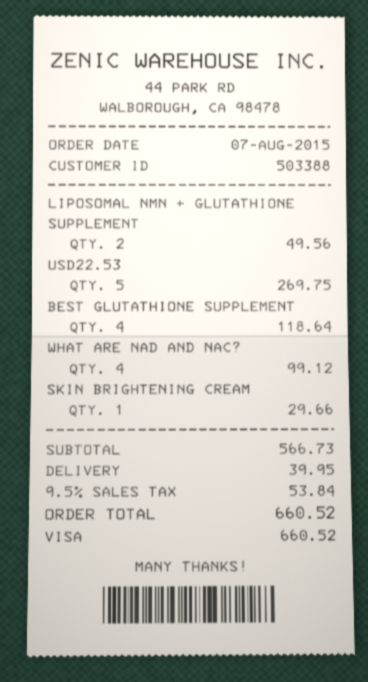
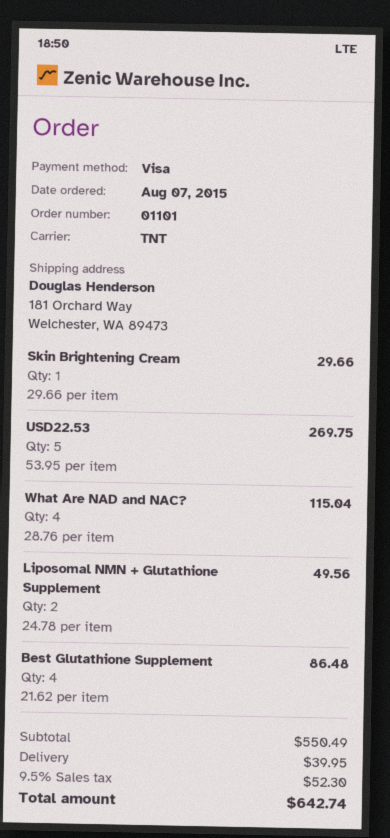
BEST GLUTATHIONE SUPPLEMENT: 4 for 118.64 -> 4 for 86.48
WHAT ARE NAD AND NAC?: 4 for 99.12 -> 4 for 115.04
subtotal: 566.73 -> 550.49
tax: 9.5% = 53.84 -> 9.5% = 52.30
total: 660.52 -> 642.74

